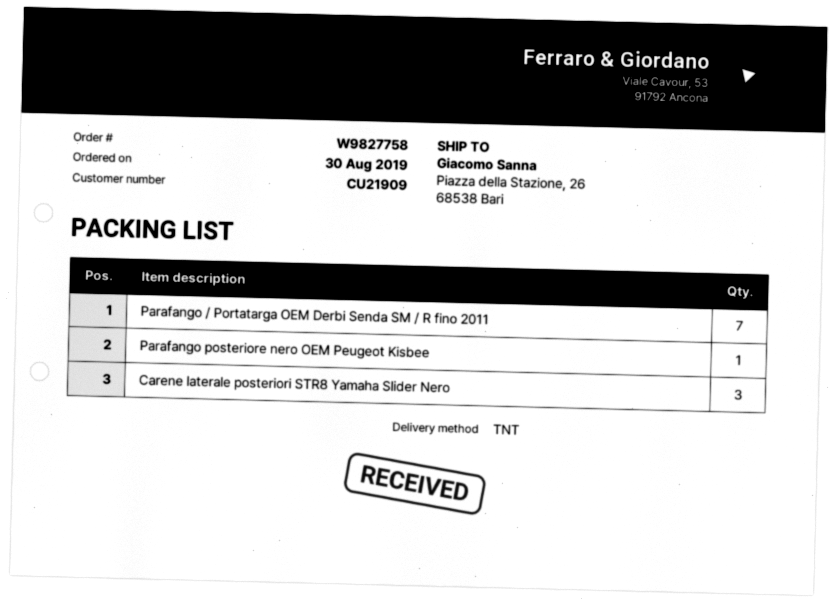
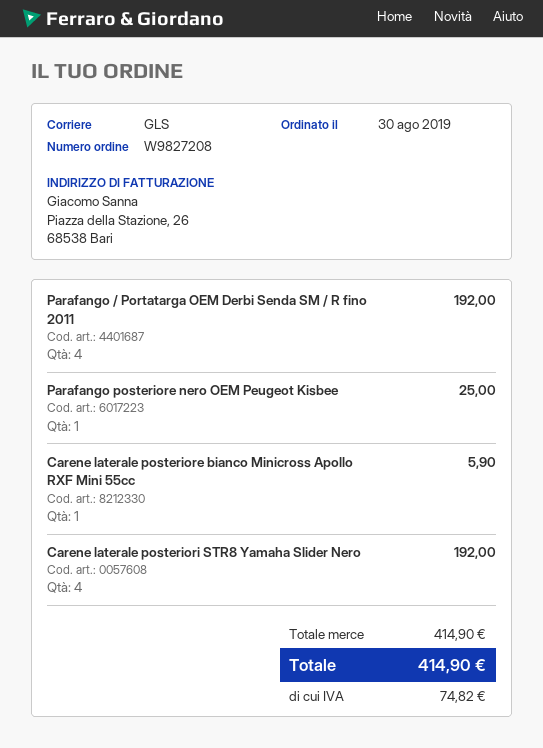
order number: W9827758 -> W9827208
shipping method: TNT -> GLS
Parafango / Portatarga OEM Derbi Senda SM / R fino 2011: 7 -> 4
Carene laterale posteriori STR8 Yamaha Slider Nero: 3 -> 4
Carene laterale posteriore bianco Minicross Apollo RXF Mini 55cc: none -> 1

